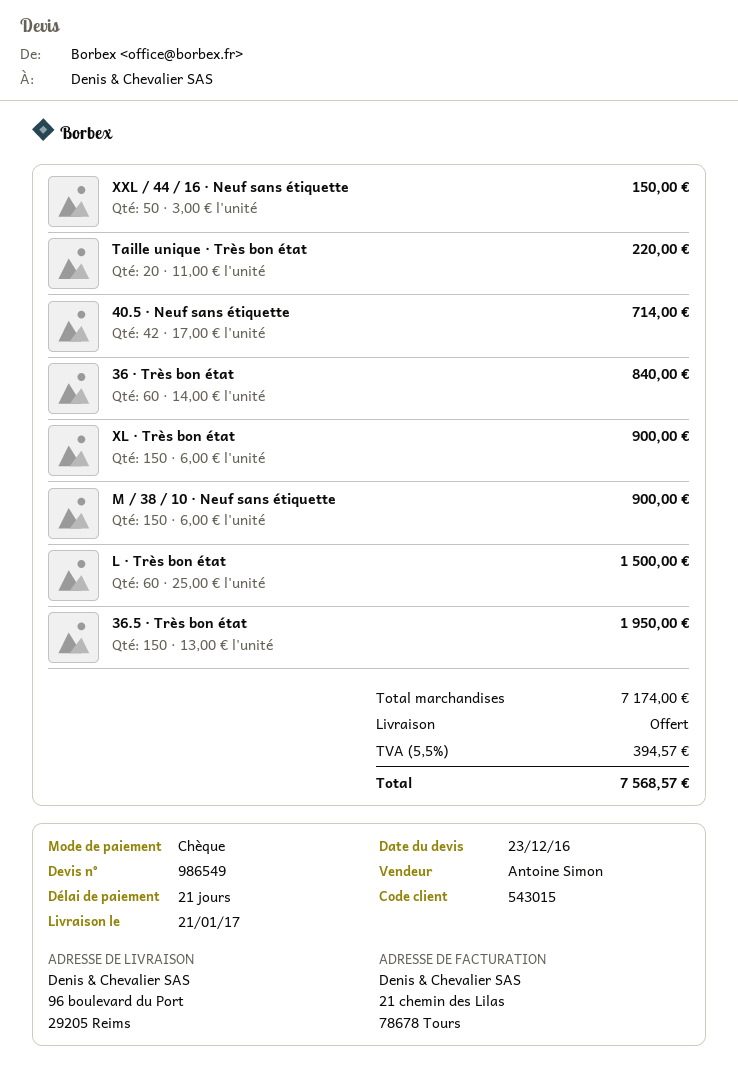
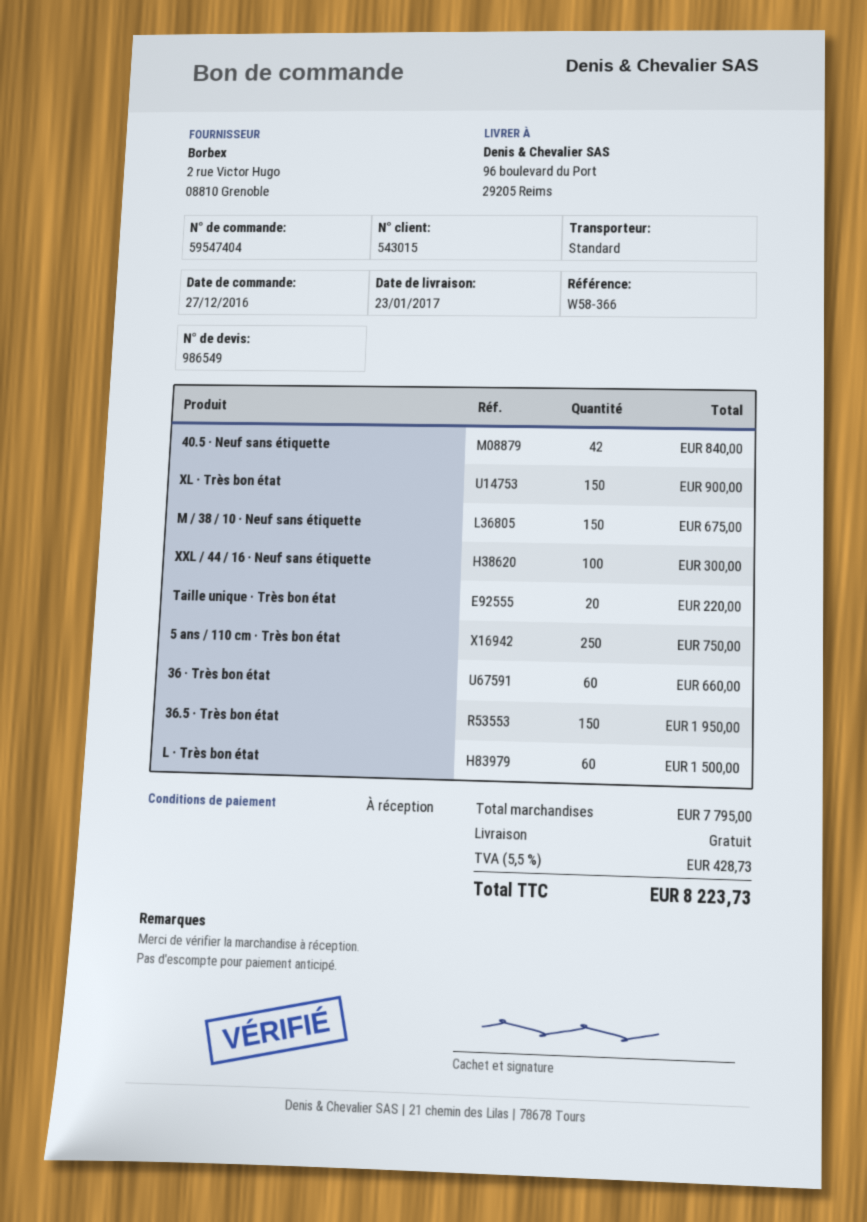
delivery date: 2017-01-21 -> 2017-01-23
payment terms: 21 days -> on receipt
XXL / 44 / 16 · Neuf sans étiquette: 50 for 150.00 -> 100 for 300.00
40.5 · Neuf sans étiquette: 42 for 714.00 -> 42 for 840.00
36 · Très bon état: 60 for 840.00 -> 60 for 660.00
M / 38 / 10 · Neuf sans étiquette: 150 for 900.00 -> 150 for 675.00
5 ans / 110 cm · Très bon état: none -> 250 for 750.00
subtotal: 7174.00 -> 7795.00
tax: 5.5% = 394.57 -> 5.5% = 428.73
total: 7568.57 -> 8223.73

